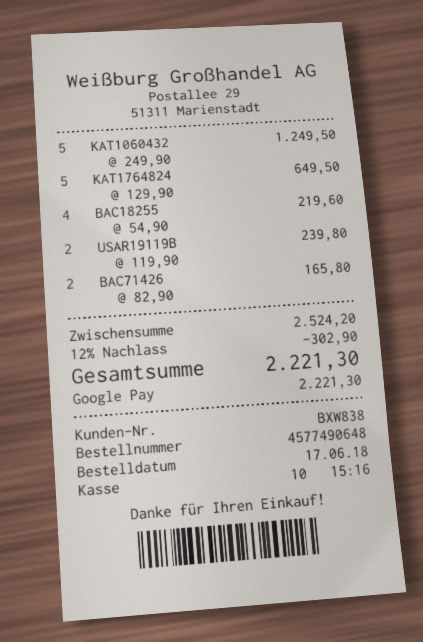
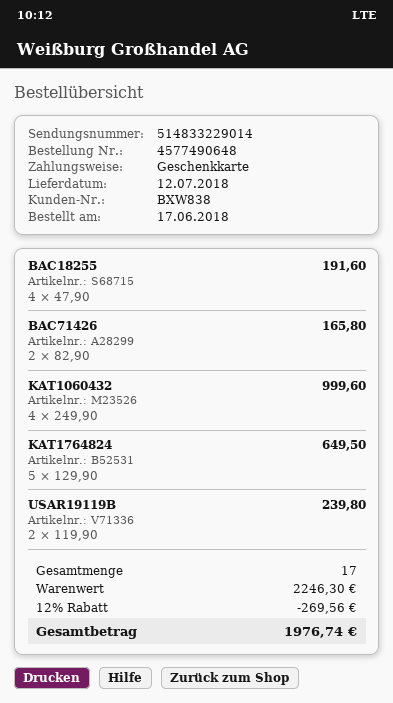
payment method: Google Pay -> gift card
KAT1060432: 5 x 249.90 = 1249.50 -> 4 x 249.90 = 999.60
BAC18255: 4 x 54.90 = 219.60 -> 4 x 47.90 = 191.60
subtotal: 2524.20 -> 2246.30
discount: 12% = 302.90 -> 12% = 269.56
total: 2221.30 -> 1976.74

